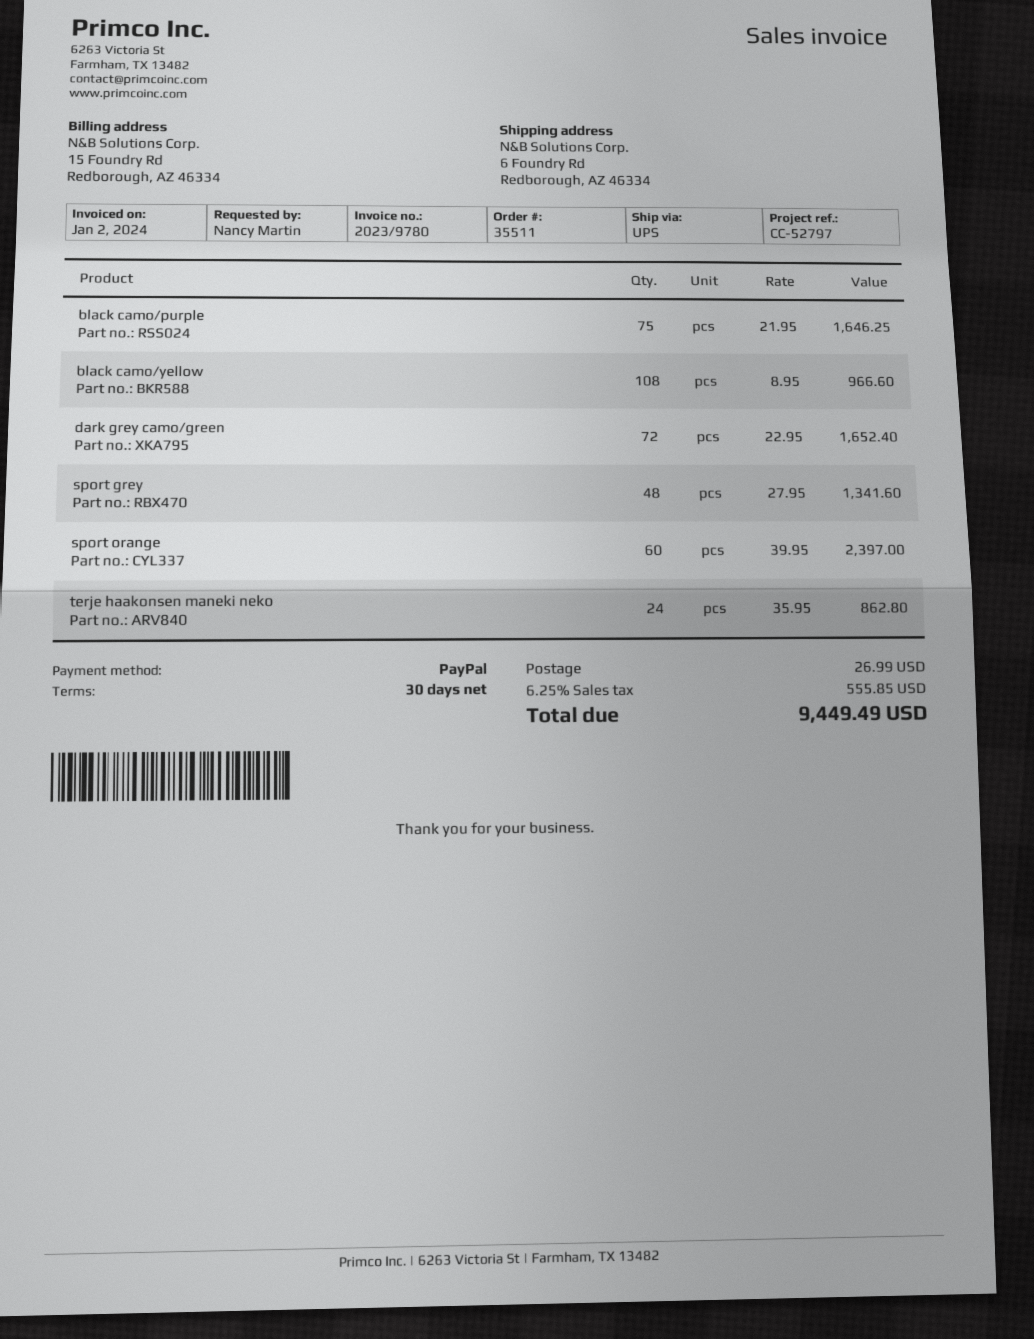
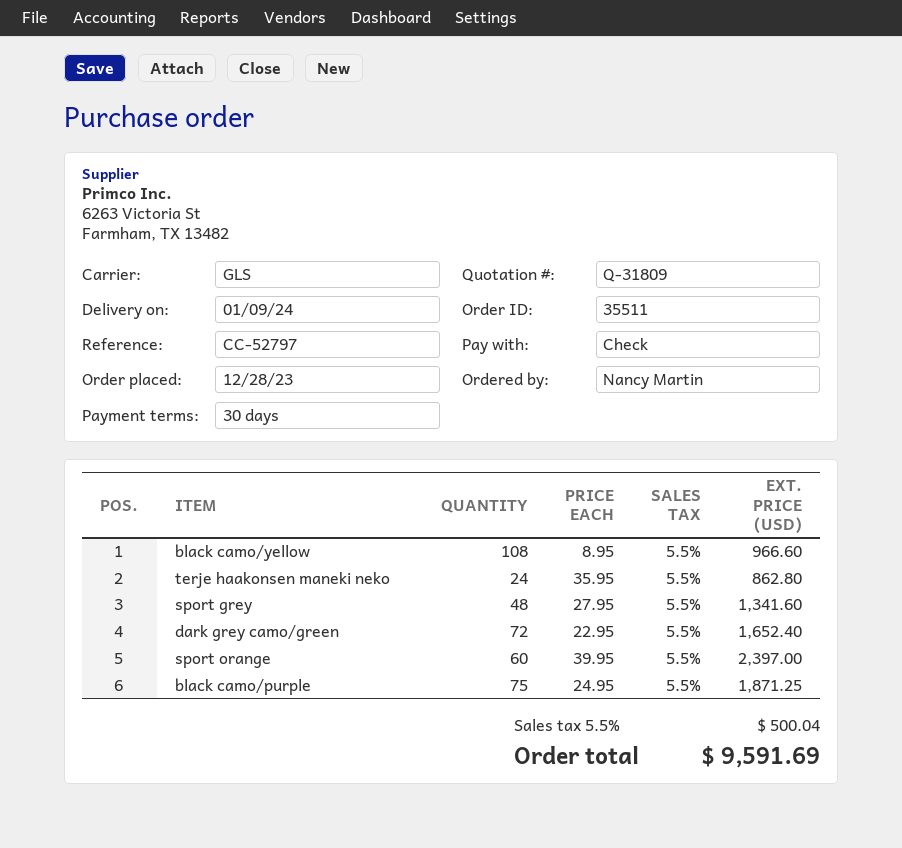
payment method: PayPal -> cheque
shipping method: UPS -> GLS
black camo/purple: 75 x 21.95 = 1646.25 -> 75 x 24.95 = 1871.25
shipping: 26.99 -> none
tax: 6.25% = 555.85 -> 5.5% = 500.04
total: 9449.49 -> 9591.69

